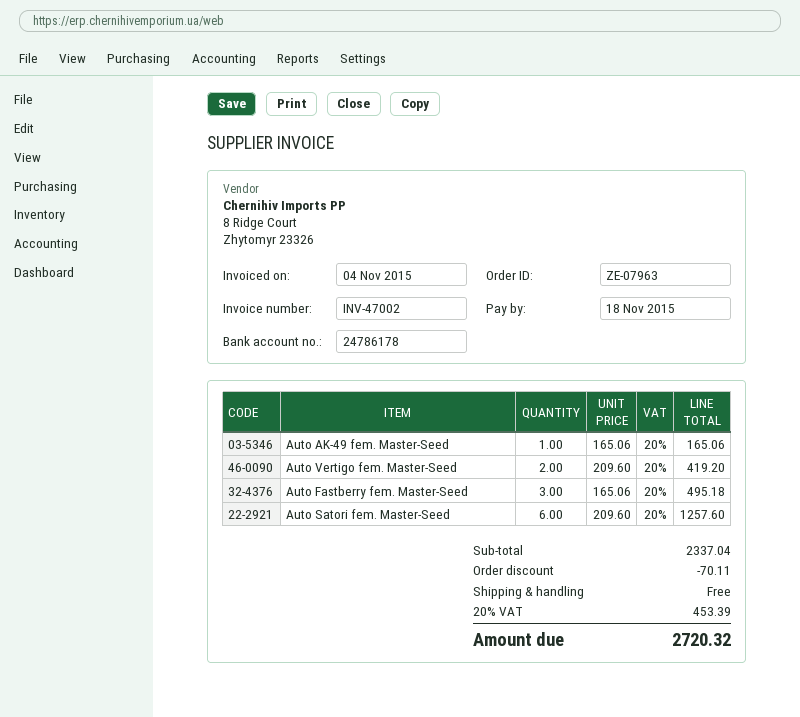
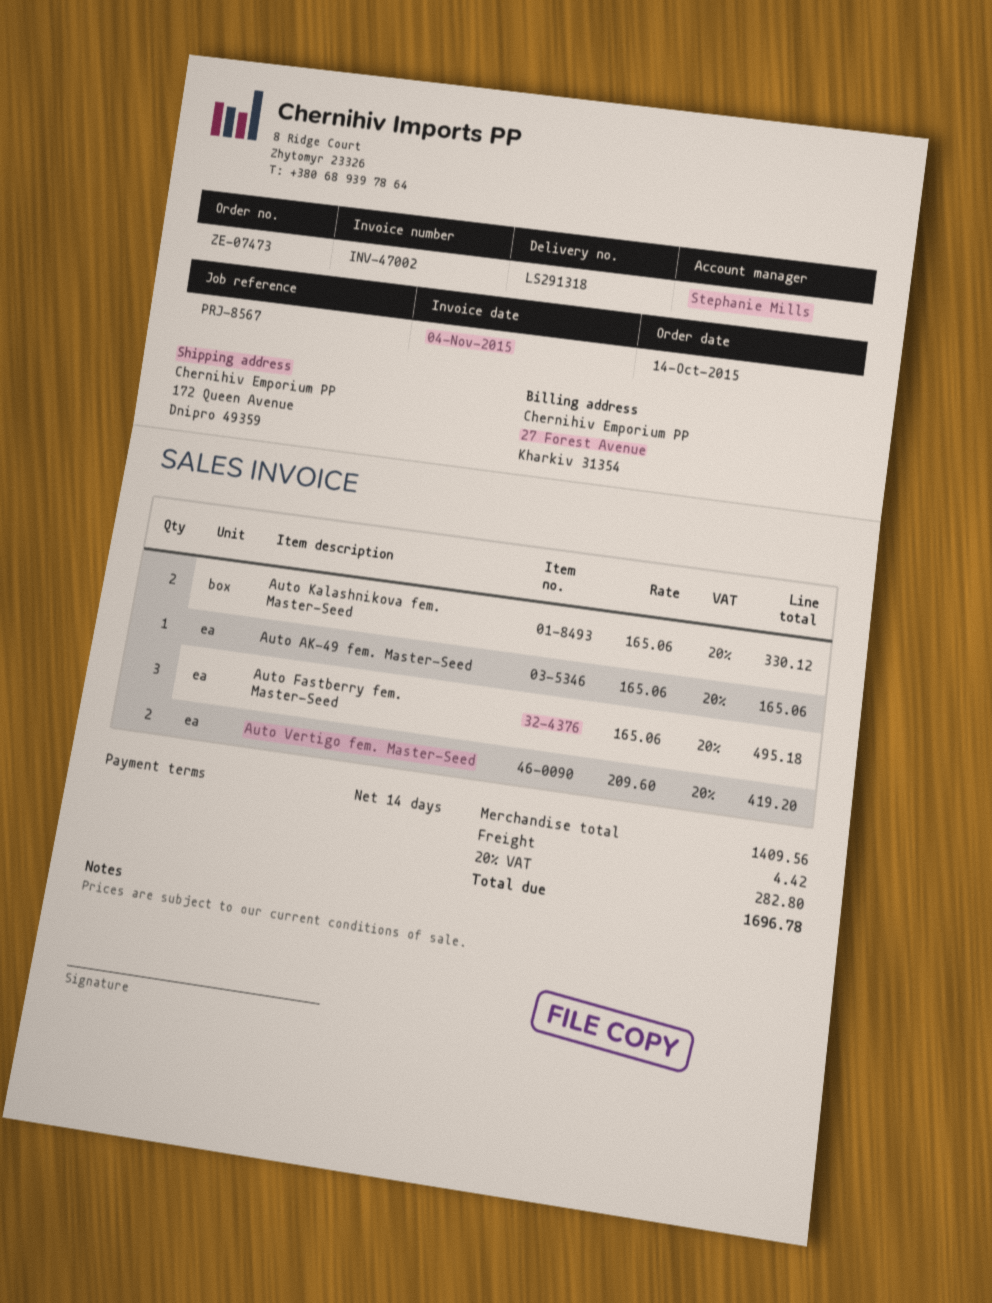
order number: ZE-07963 -> ZE-07473
Auto Satori fem. Master-Seed: 6 x 209.60 = 1257.60 -> none
Auto Kalashnikova fem. Master-Seed: none -> 2 x 165.06 = 330.12
subtotal: 2337.04 -> 1409.56
discount: 70.11 -> none
shipping: 0.00 -> 4.42
tax: 20% = 453.39 -> 20% = 282.80
total: 2720.32 -> 1696.78

